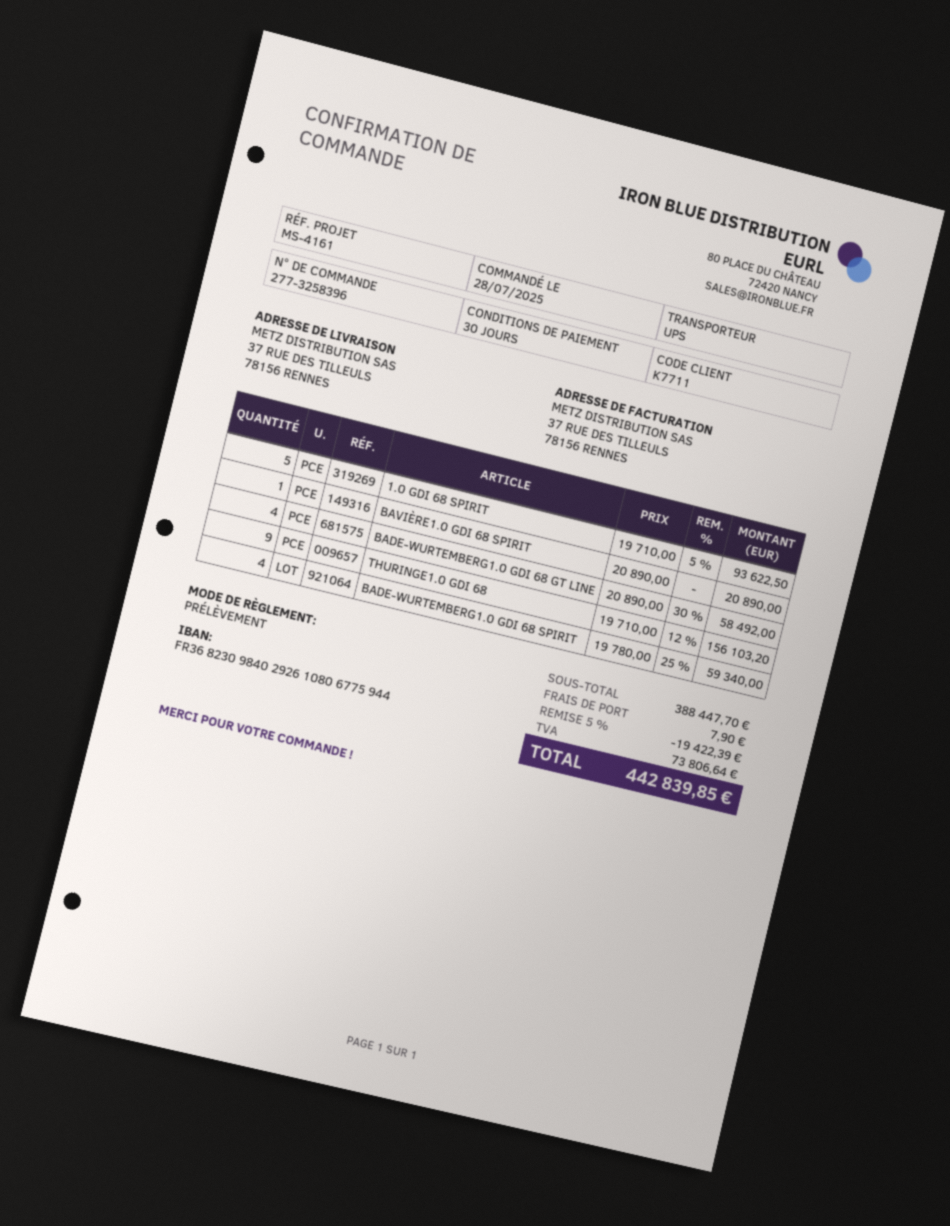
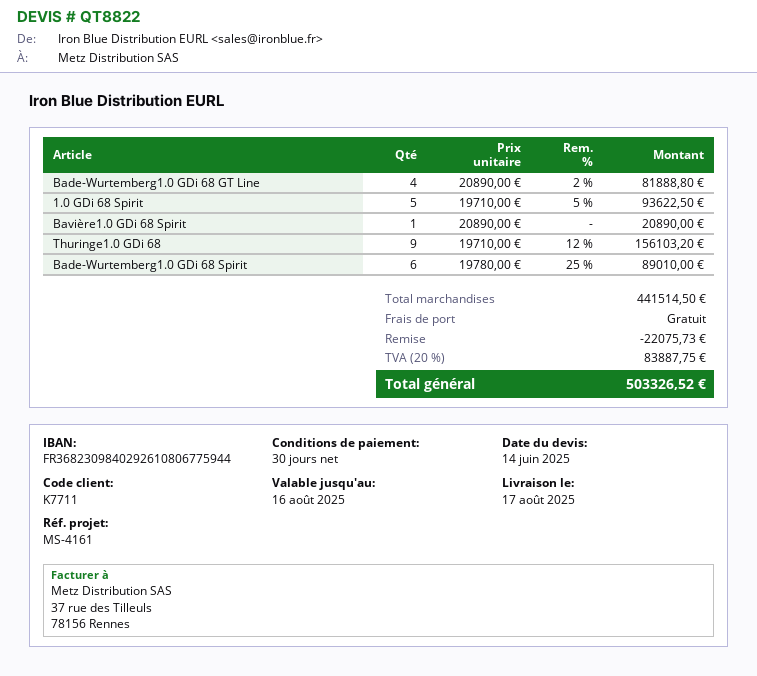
BADE-WURTEMBERG1.0 GDI 68 GT LINE: 4 x 20890.00 - 30% = 58492.00 -> 4 x 20890.00 - 2% = 81888.80
BADE-WURTEMBERG1.0 GDI 68 SPIRIT: 4 x 19780.00 - 25% = 59340.00 -> 6 x 19780.00 - 25% = 89010.00
subtotal: 388447.70 -> 441514.50
discount: 19422.39 -> 22075.73
shipping: 7.90 -> 0.00
tax: 73806.64 -> 83887.75
total: 442839.85 -> 503326.52

